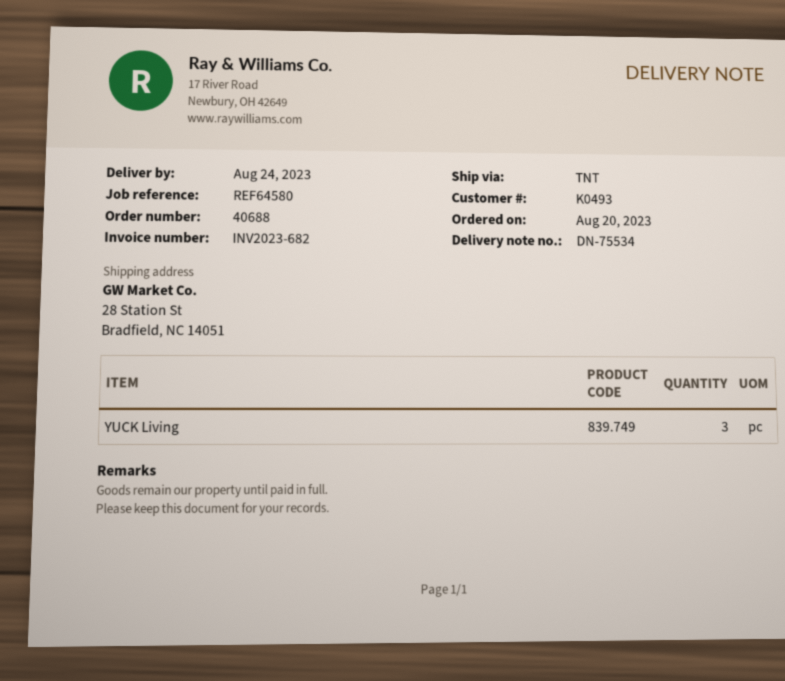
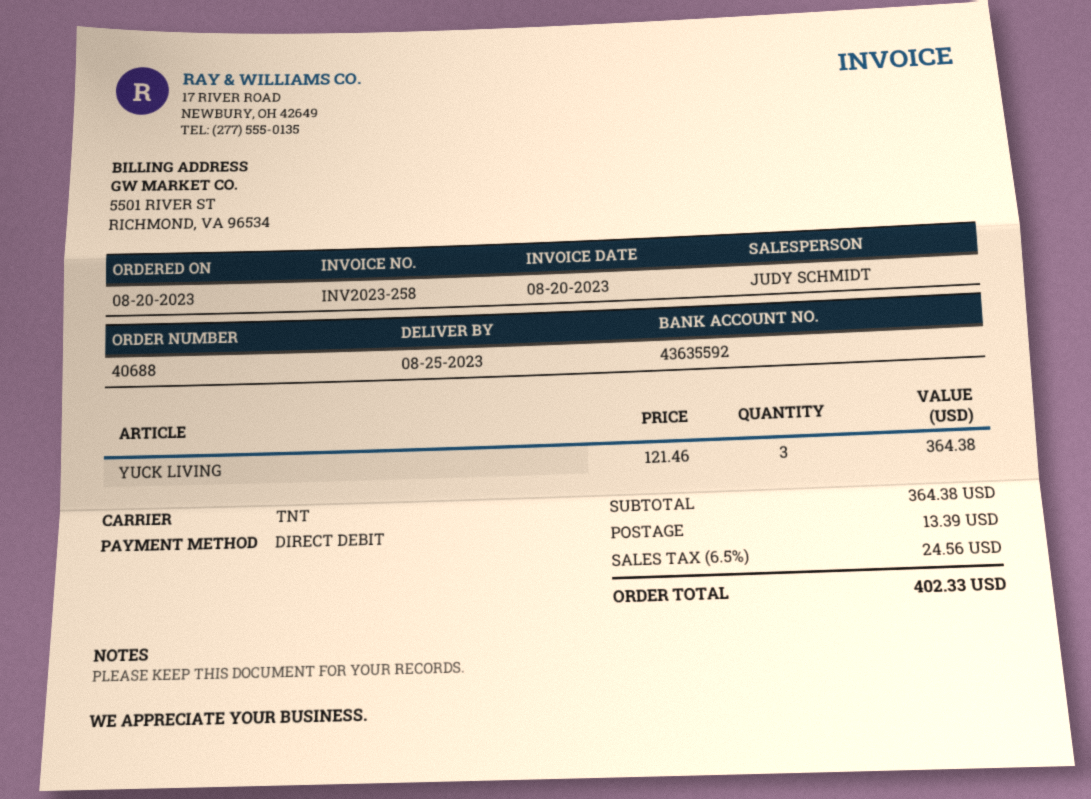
delivery date: 2023-08-24 -> 2023-08-25
invoice number: INV2023-682 -> INV2023-258

